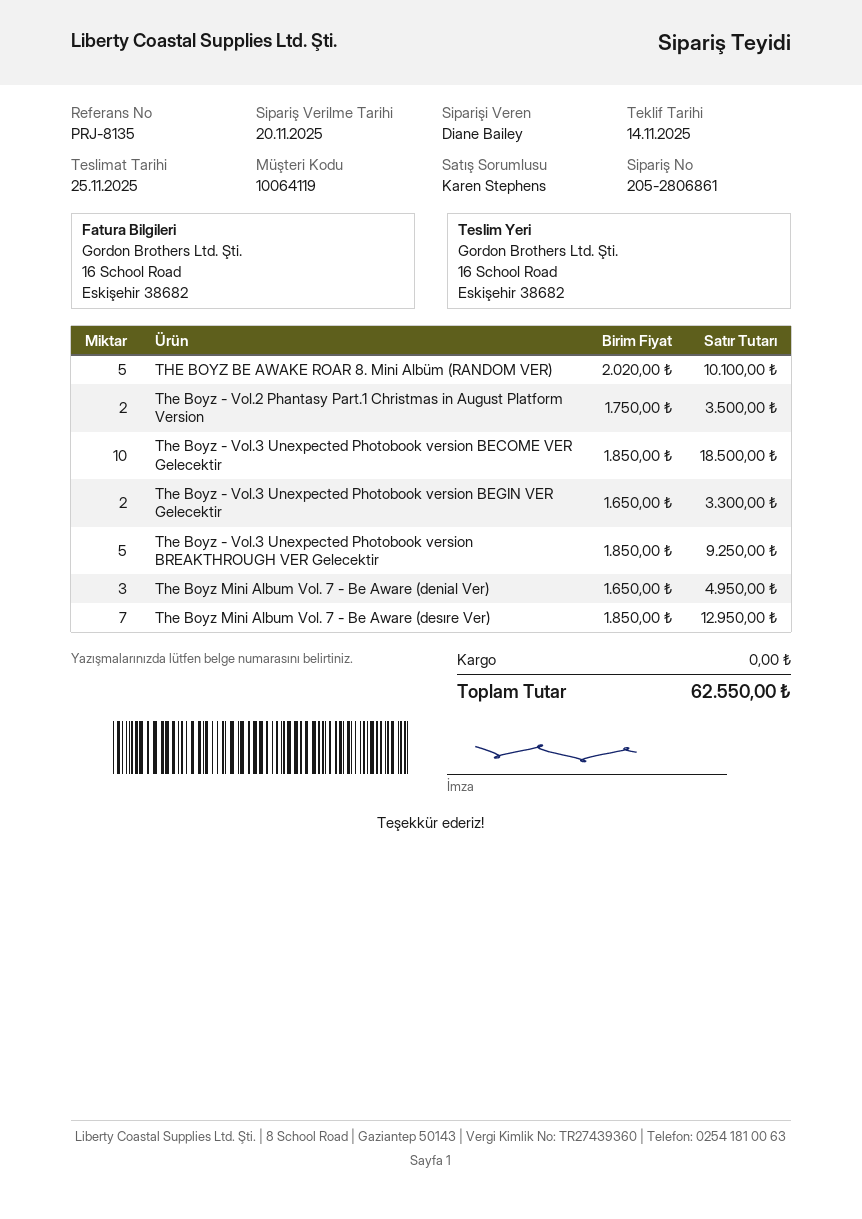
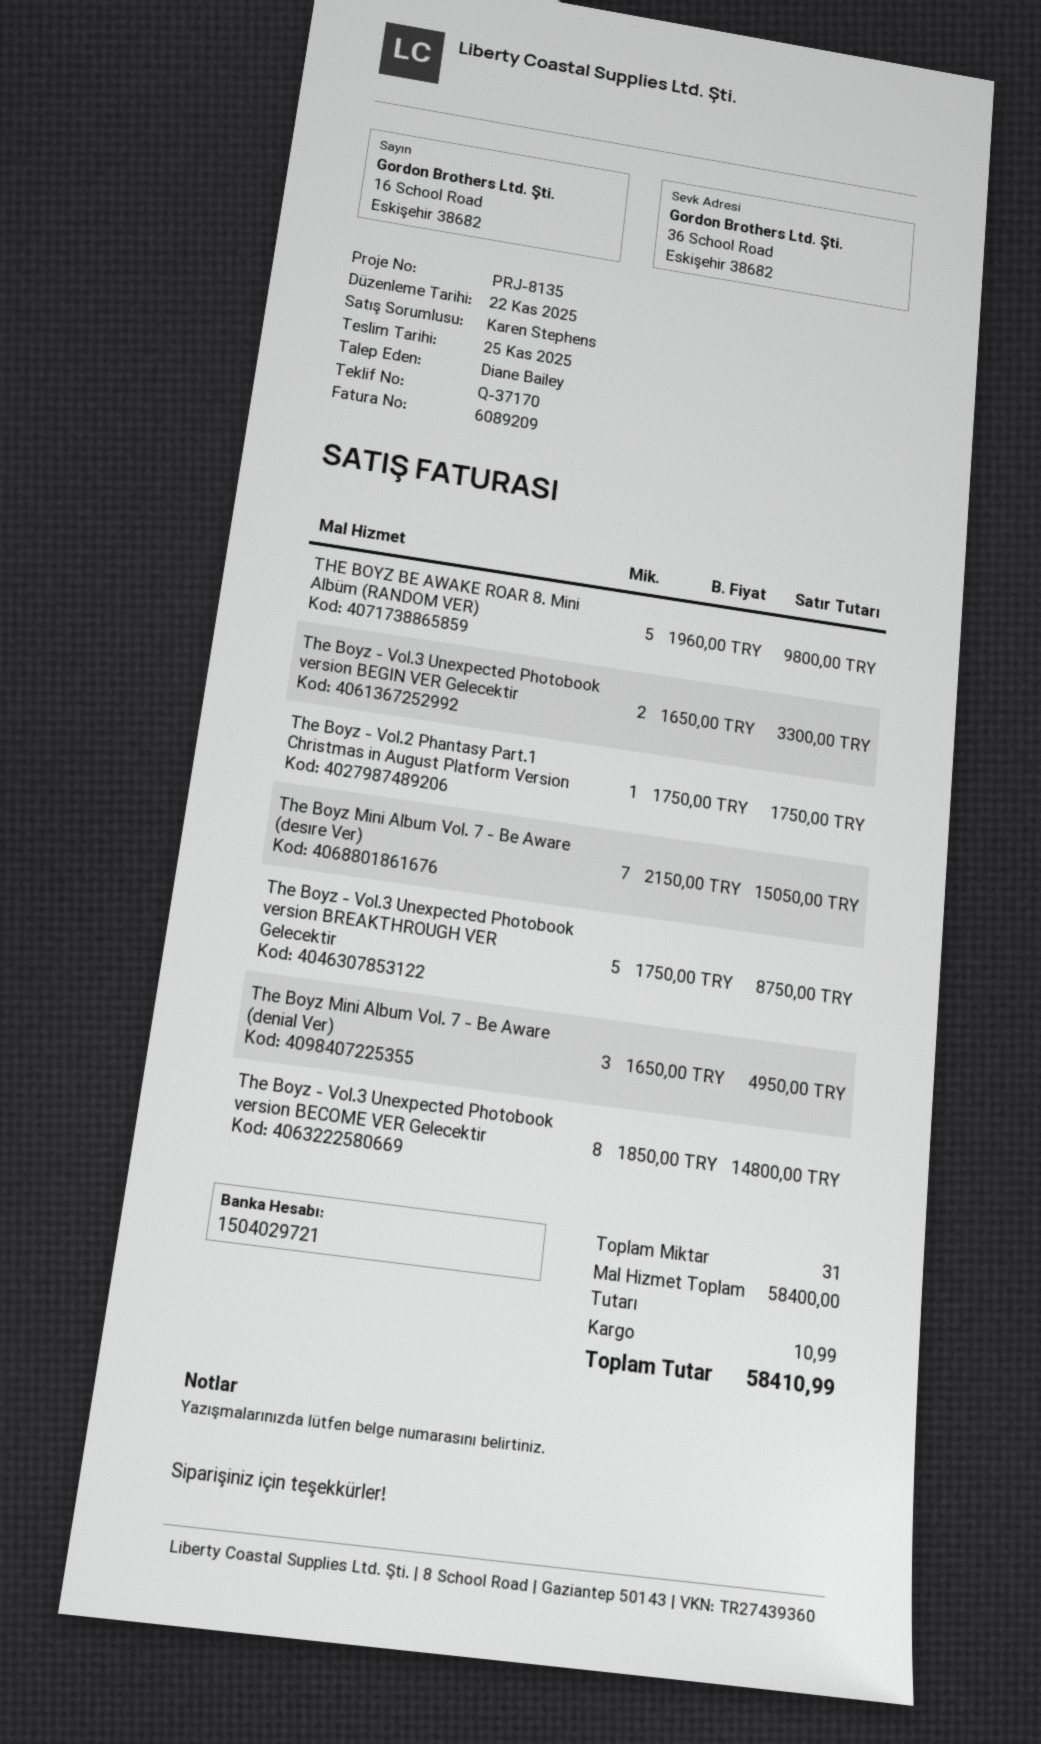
ship to: 16 School Road, Eskişehir 38682 -> 36 School Road, Eskişehir 38682
THE BOYZ BE AWAKE ROAR 8. Mini Albüm (RANDOM VER): 5 x 2020.00 = 10100.00 -> 5 x 1960.00 = 9800.00
The Boyz - Vol.2 Phantasy Part.1 Christmas in August Platform Version: 2 x 1750.00 = 3500.00 -> 1 x 1750.00 = 1750.00
The Boyz - Vol.3 Unexpected Photobook version BECOME VER Gelecektir: 10 x 1850.00 = 18500.00 -> 8 x 1850.00 = 14800.00
The Boyz - Vol.3 Unexpected Photobook version BREAKTHROUGH VER Gelecektir: 5 x 1850.00 = 9250.00 -> 5 x 1750.00 = 8750.00
The Boyz Mini Album Vol. 7 - Be Aware (desıre Ver): 7 x 1850.00 = 12950.00 -> 7 x 2150.00 = 15050.00
shipping: 0.00 -> 10.99
total: 62550.00 -> 58410.99

